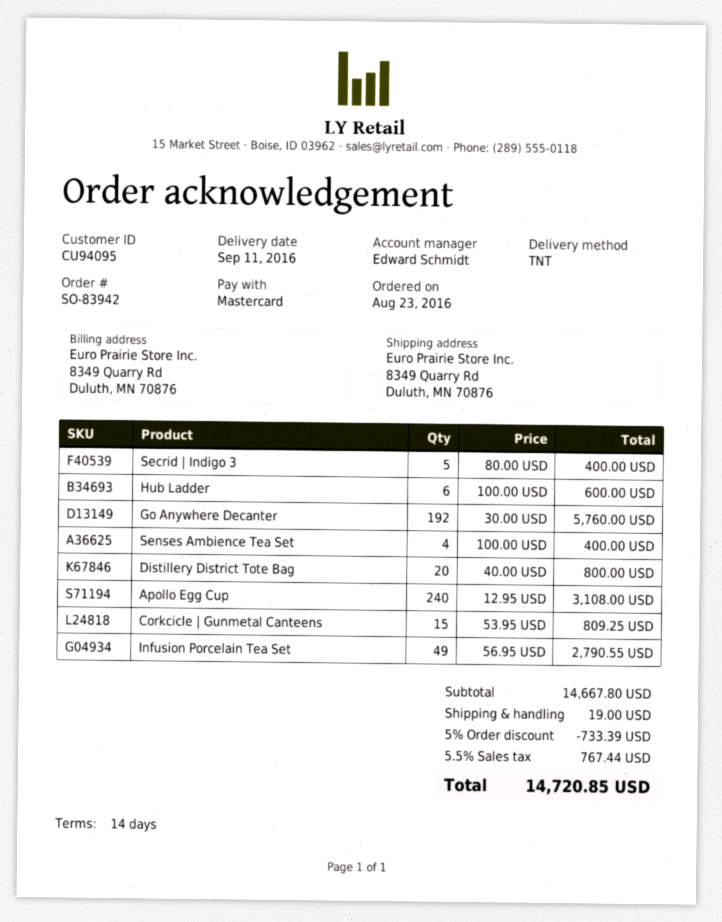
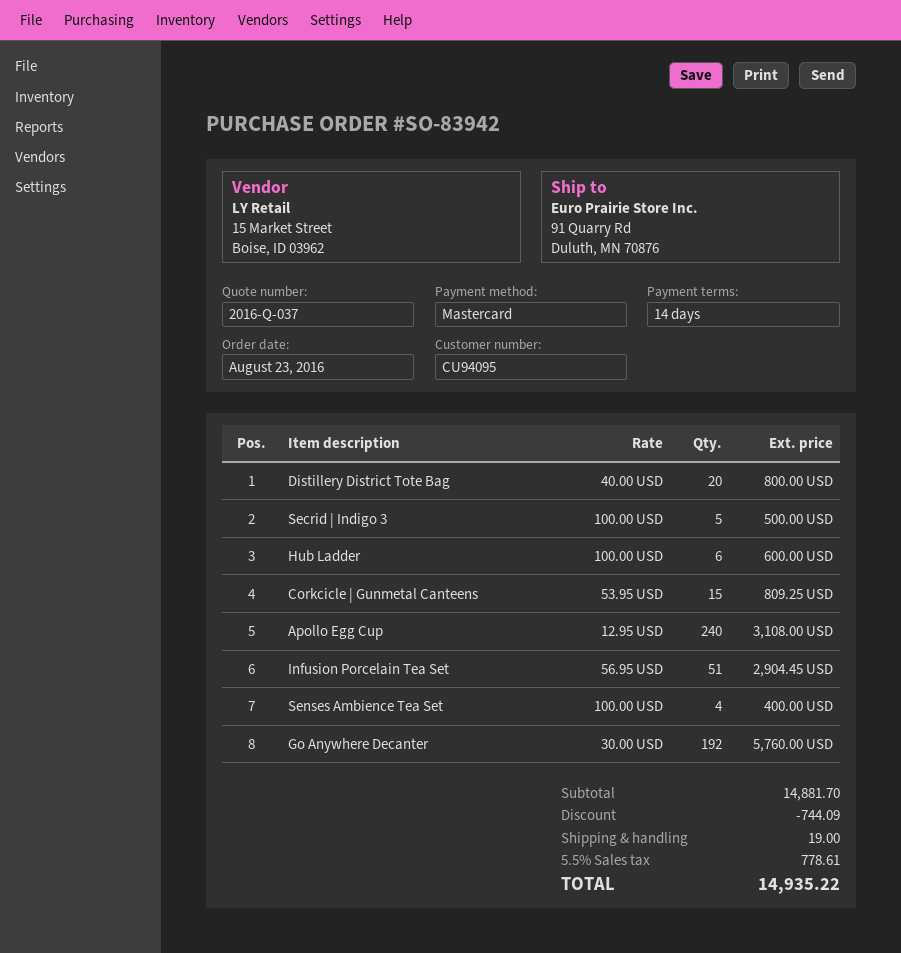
ship to: 8349 Quarry Rd, Duluth, MN 70876 -> 91 Quarry Rd, Duluth, MN 70876
Secrid | Indigo 3: 5 x 80.00 = 400.00 -> 5 x 100.00 = 500.00
Infusion Porcelain Tea Set: 49 x 56.95 = 2790.55 -> 51 x 56.95 = 2904.45
subtotal: 14667.80 -> 14881.70
discount: 733.39 -> 744.09
tax: 5.5% = 767.44 -> 5.5% = 778.61
total: 14720.85 -> 14935.22

